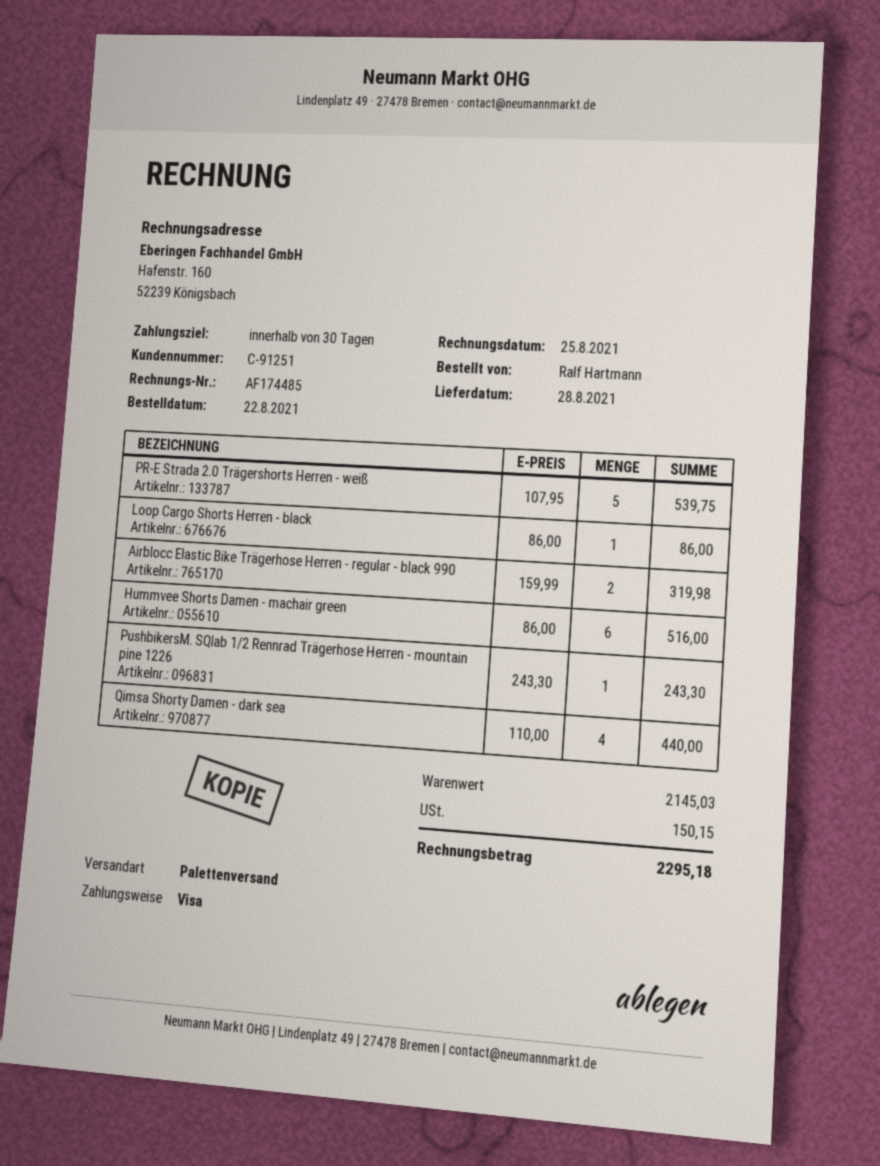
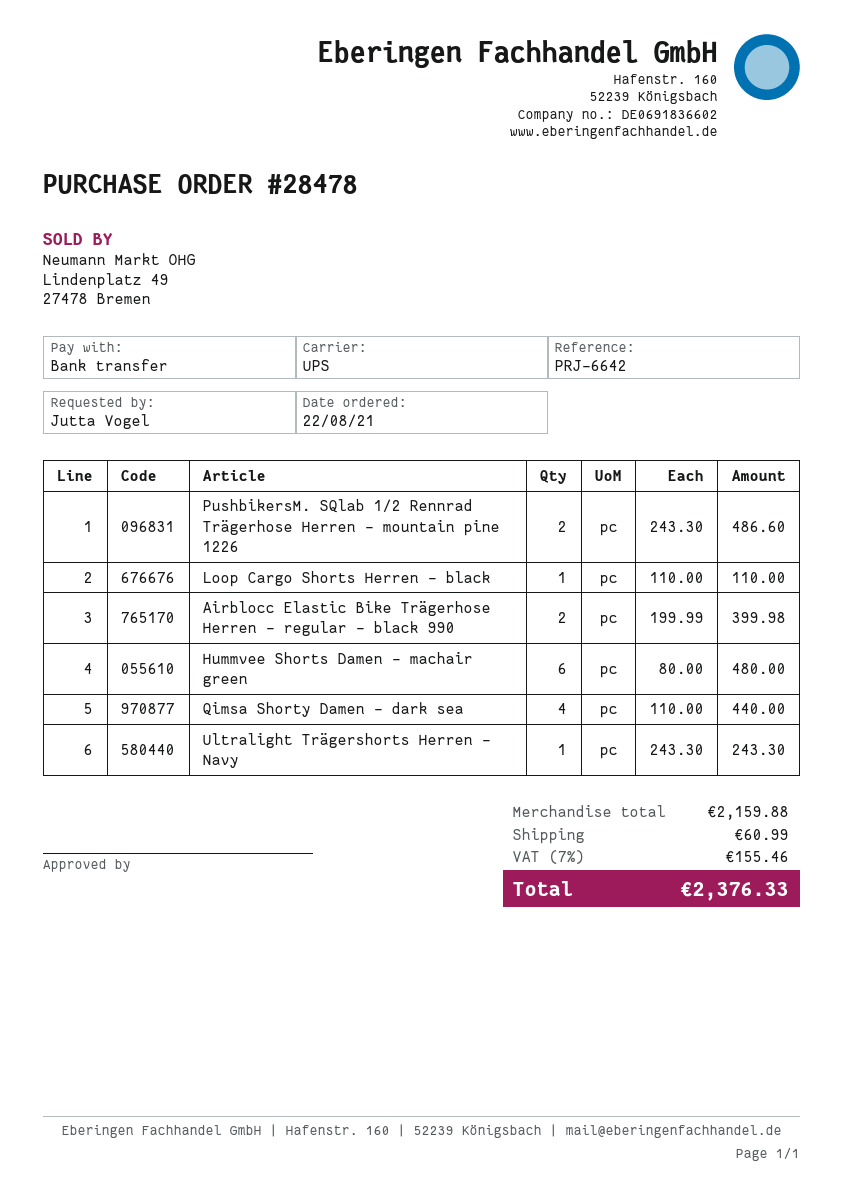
ordered by: Ralf Hartmann -> Jutta Vogel
payment method: Visa -> bank transfer
shipping method: pallet freight -> UPS
PR-E Strada 2.0 Trägershorts Herren - weiß: 5 x 107.95 = 539.75 -> none
Loop Cargo Shorts Herren - black: 1 x 86.00 = 86.00 -> 1 x 110.00 = 110.00
Airblocc Elastic Bike Trägerhose Herren - regular - black 990: 2 x 159.99 = 319.98 -> 2 x 199.99 = 399.98
Hummvee Shorts Damen - machair green: 6 x 86.00 = 516.00 -> 6 x 80.00 = 480.00
PushbikersM. SQlab 1/2 Rennrad Trägerhose Herren - mountain pine 1226: 1 x 243.30 = 243.30 -> 2 x 243.30 = 486.60
Ultralight Trägershorts Herren - Navy: none -> 1 x 243.30 = 243.30
subtotal: 2145.03 -> 2159.88
shipping: none -> 60.99
tax: 150.15 -> 155.46
total: 2295.18 -> 2376.33

